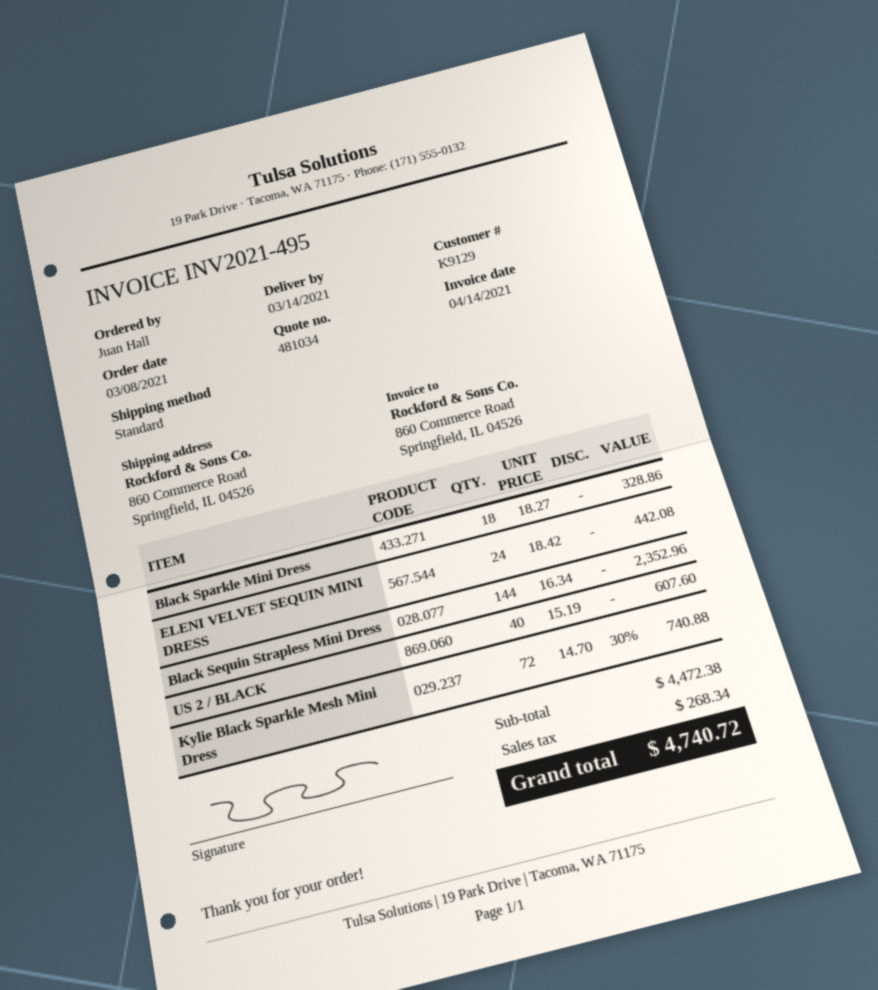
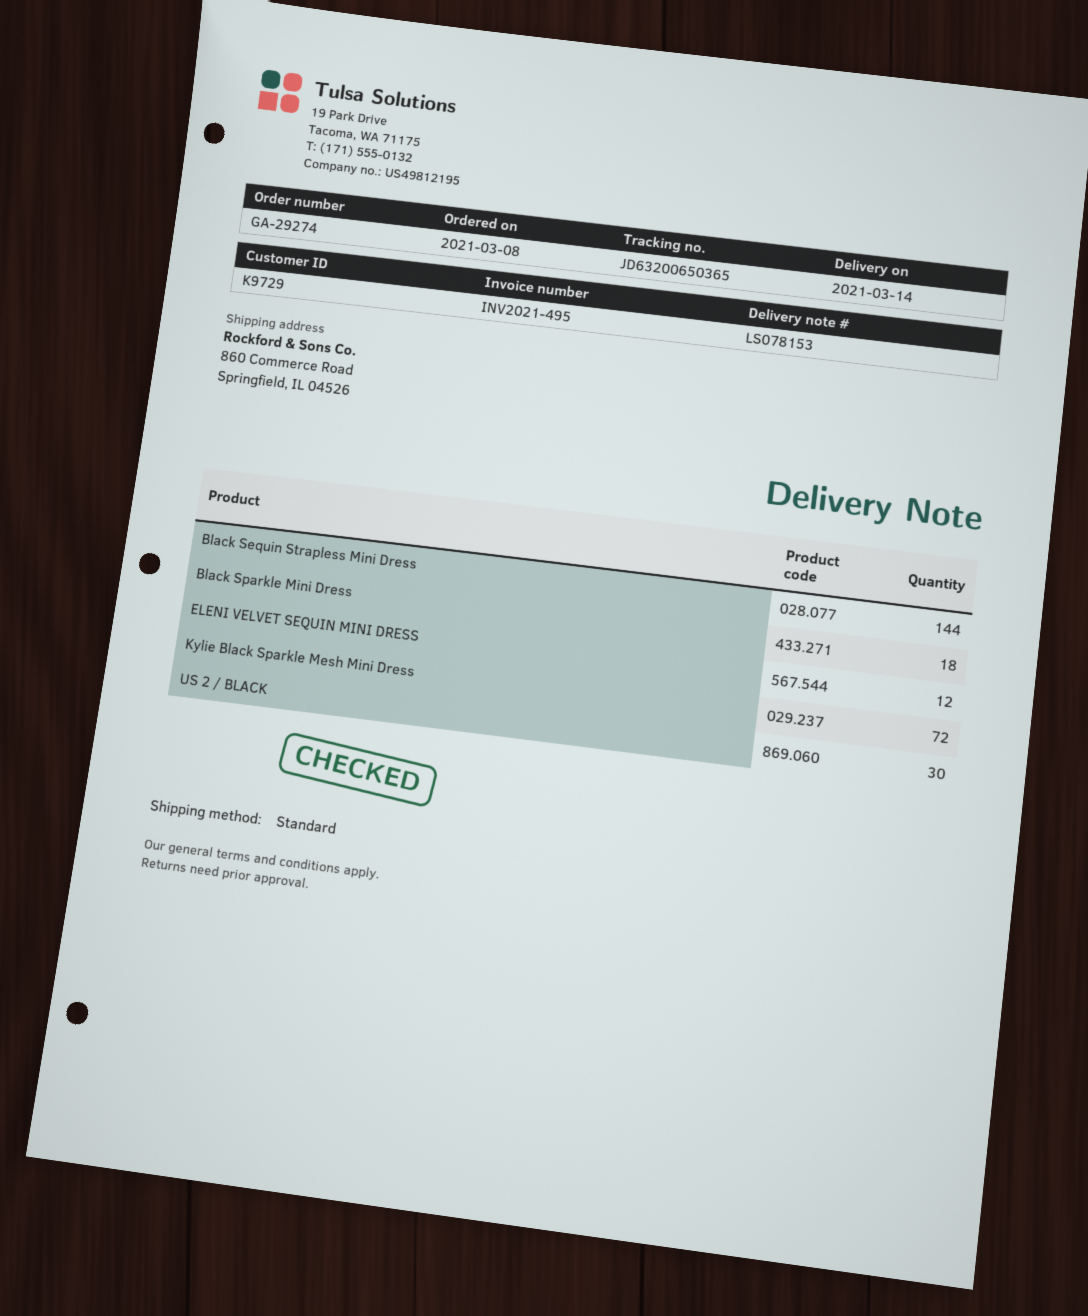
customer number: K9129 -> K9729
ELENI VELVET SEQUIN MINI DRESS: 24 -> 12
US 2 / BLACK: 40 -> 30

